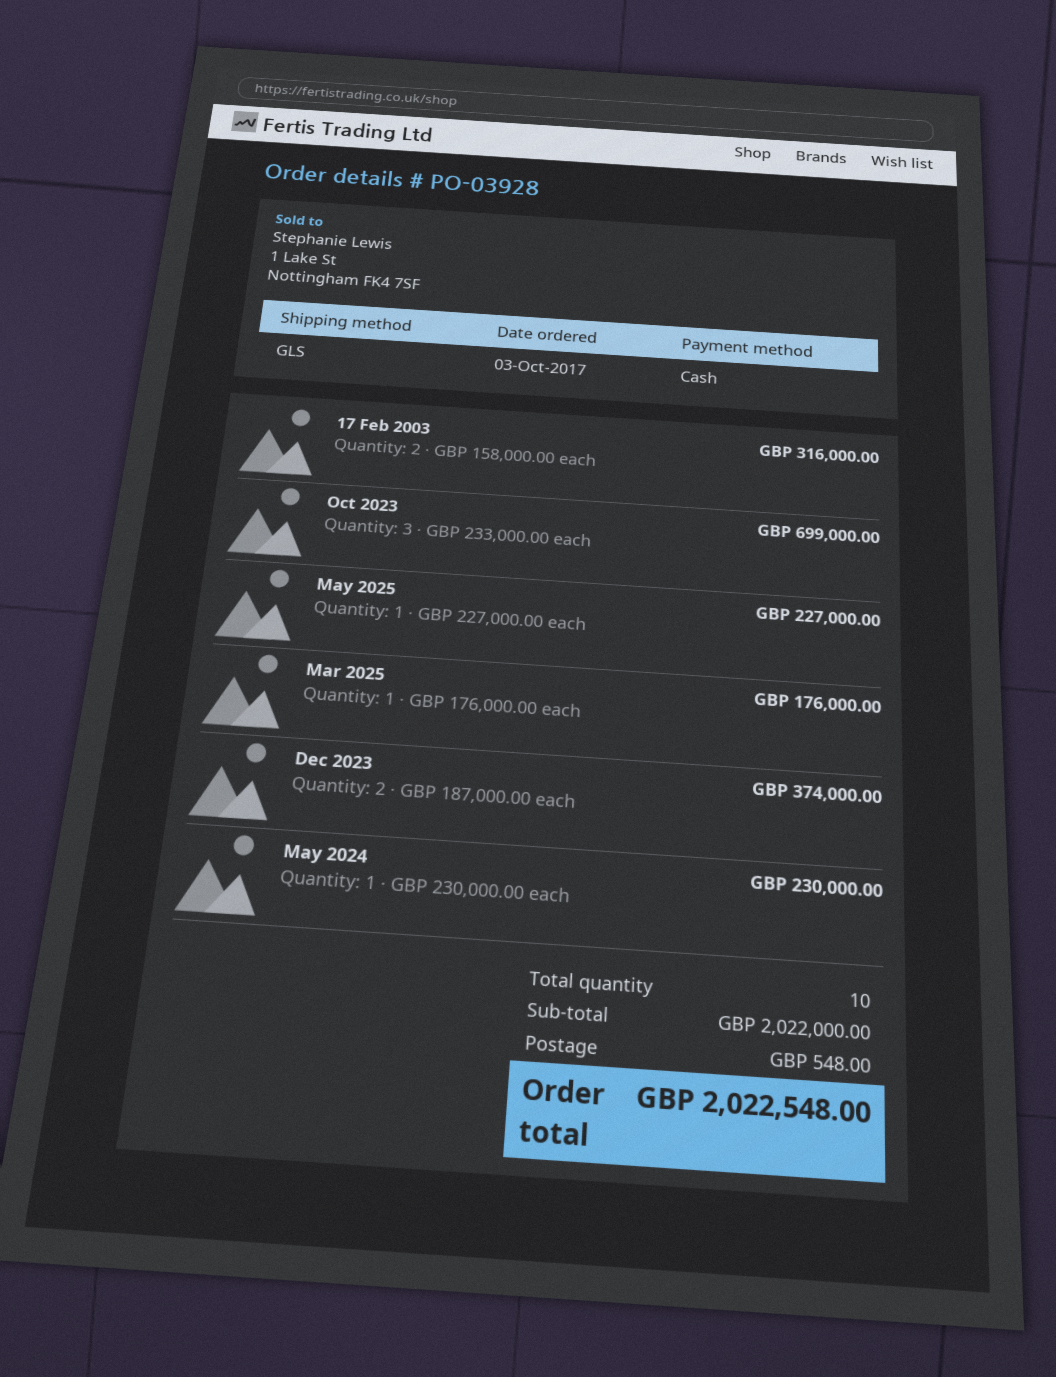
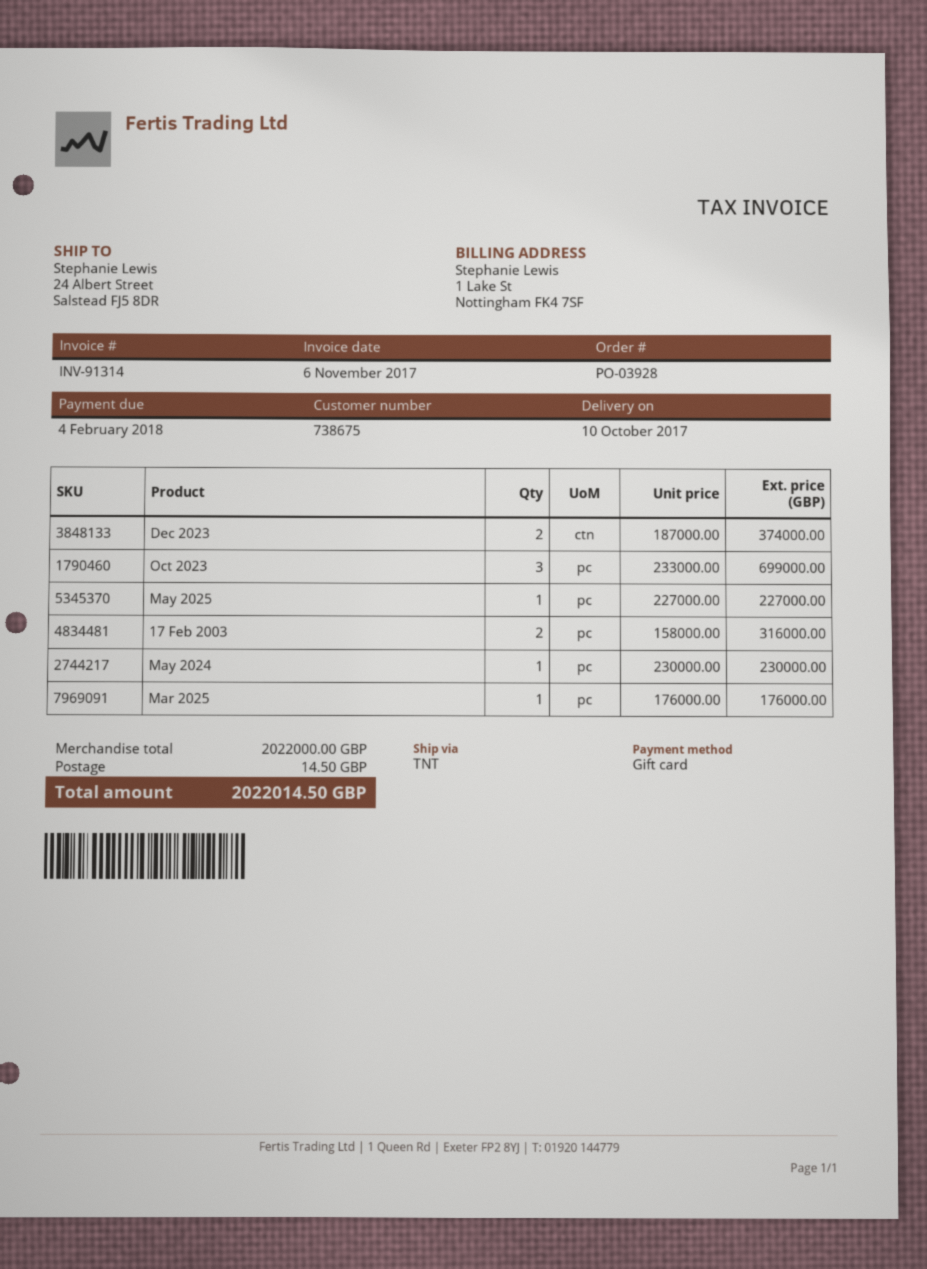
payment method: cash -> gift card
shipping method: GLS -> TNT
shipping: 548.00 -> 14.50
total: 2022548.00 -> 2022014.50

